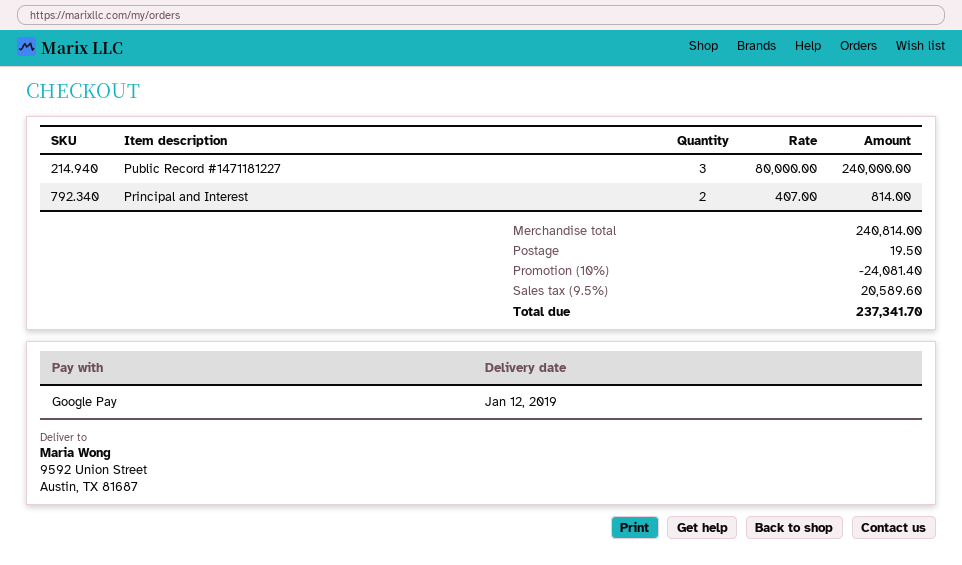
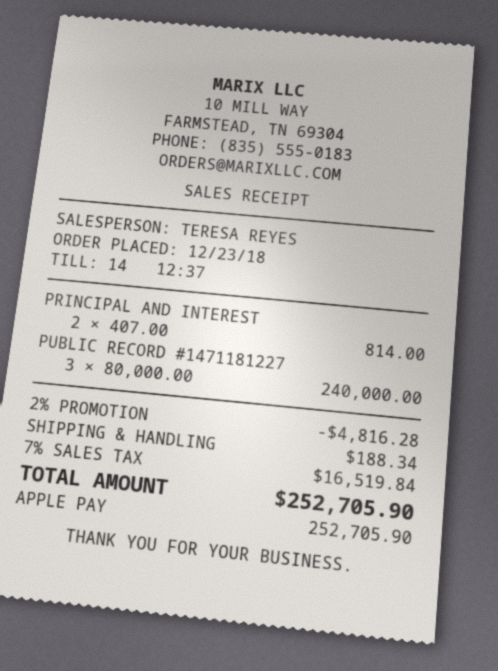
payment method: Google Pay -> Apple Pay
discount: 10% = 24081.40 -> 2% = 4816.28
shipping: 19.50 -> 188.34
tax: 9.5% = 20589.60 -> 7% = 16519.84
total: 237341.70 -> 252705.90

